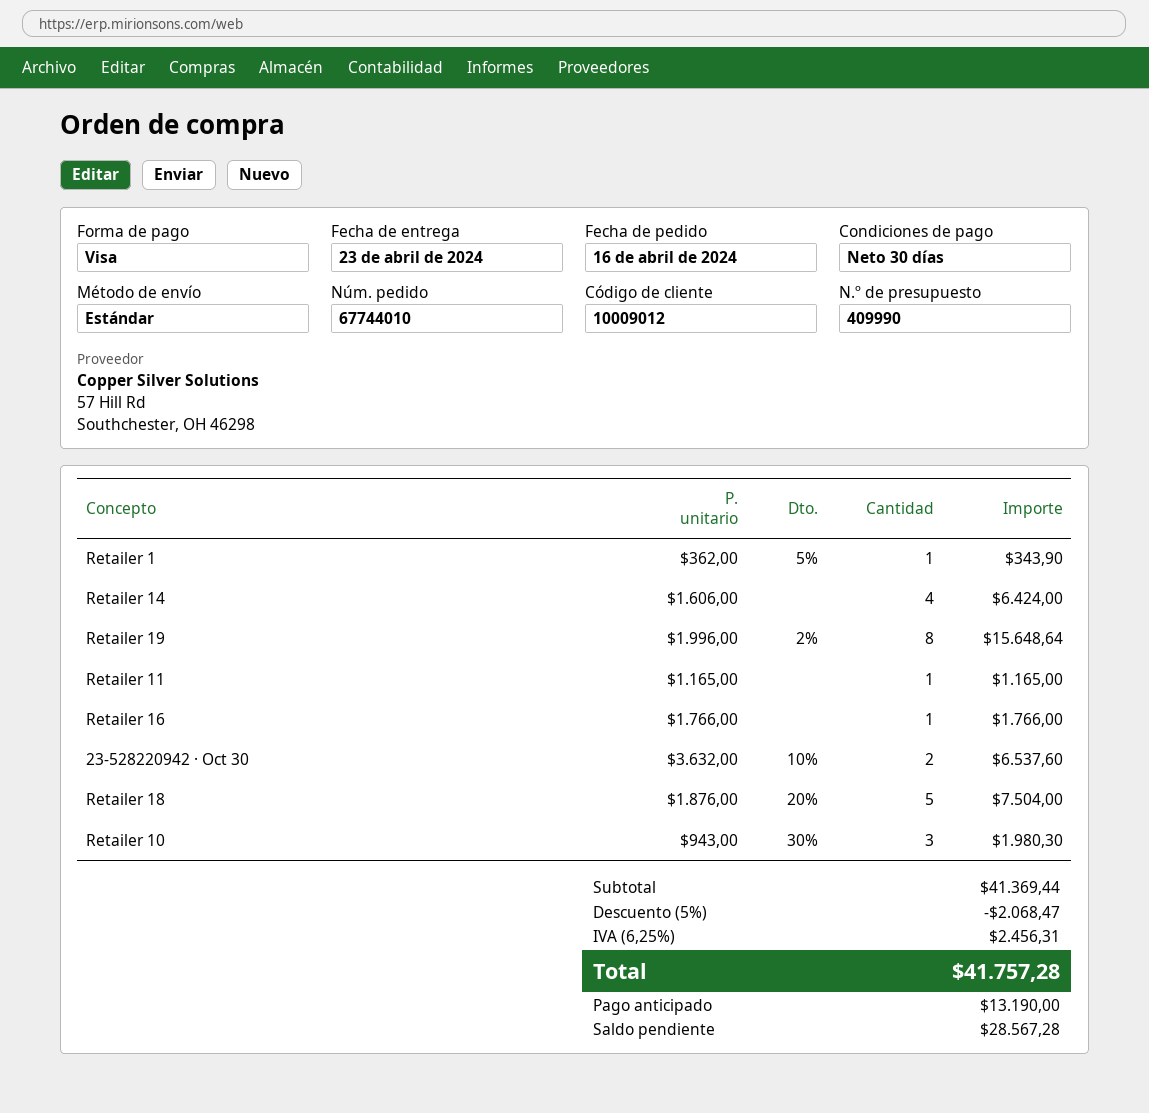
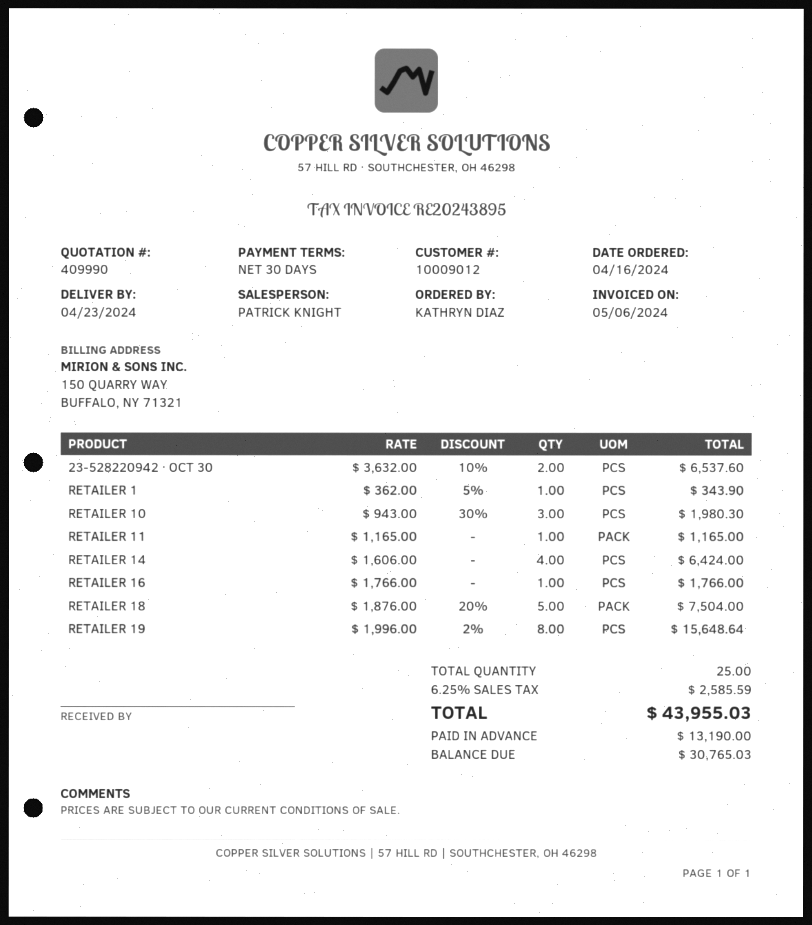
discount: 5% = 2068.47 -> none
tax: 6.25% = 2456.31 -> 6.25% = 2585.59
total: 41757.28 -> 43955.03
balance: 28567.28 -> 30765.03

